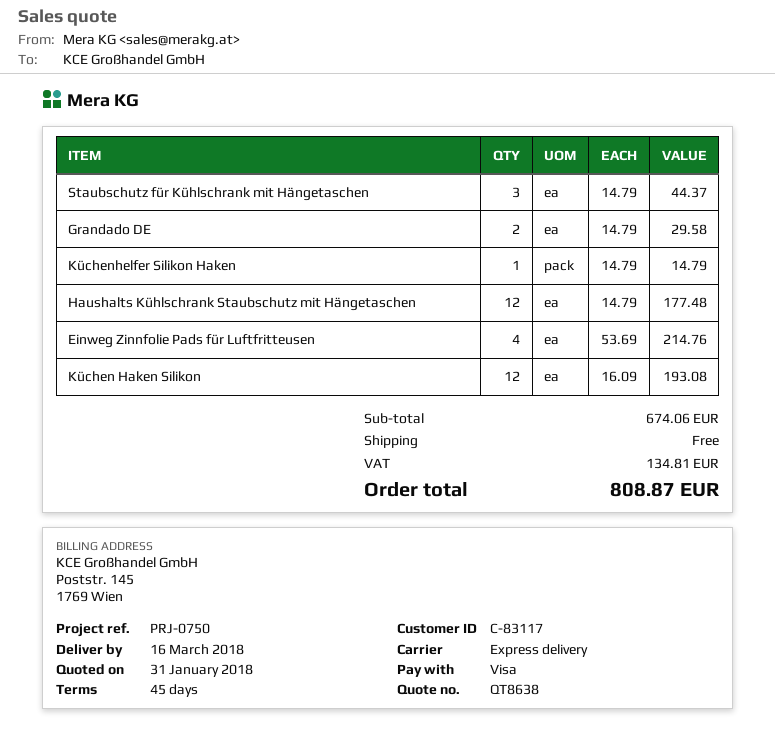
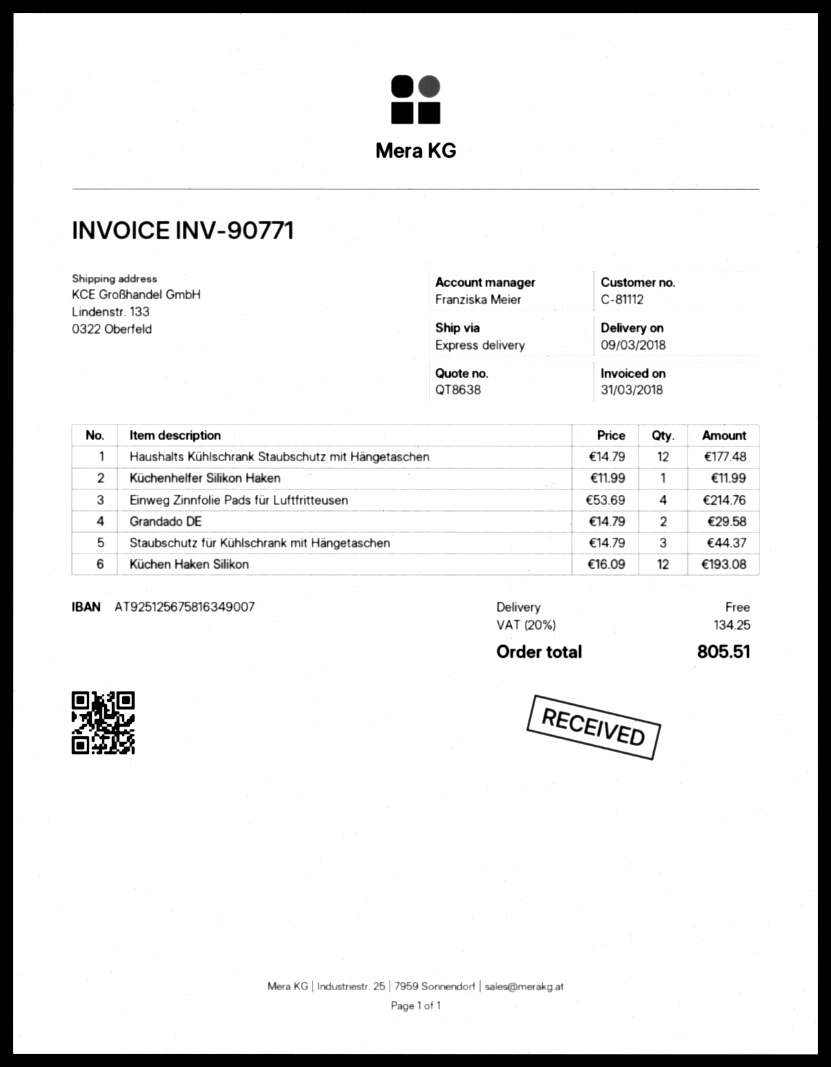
delivery date: 2018-03-16 -> 2018-03-09
customer number: C-83117 -> C-81112
Küchenhelfer Silikon Haken: 1 x 14.79 = 14.79 -> 1 x 11.99 = 11.99
tax: 134.81 -> 134.25
total: 808.87 -> 805.51

